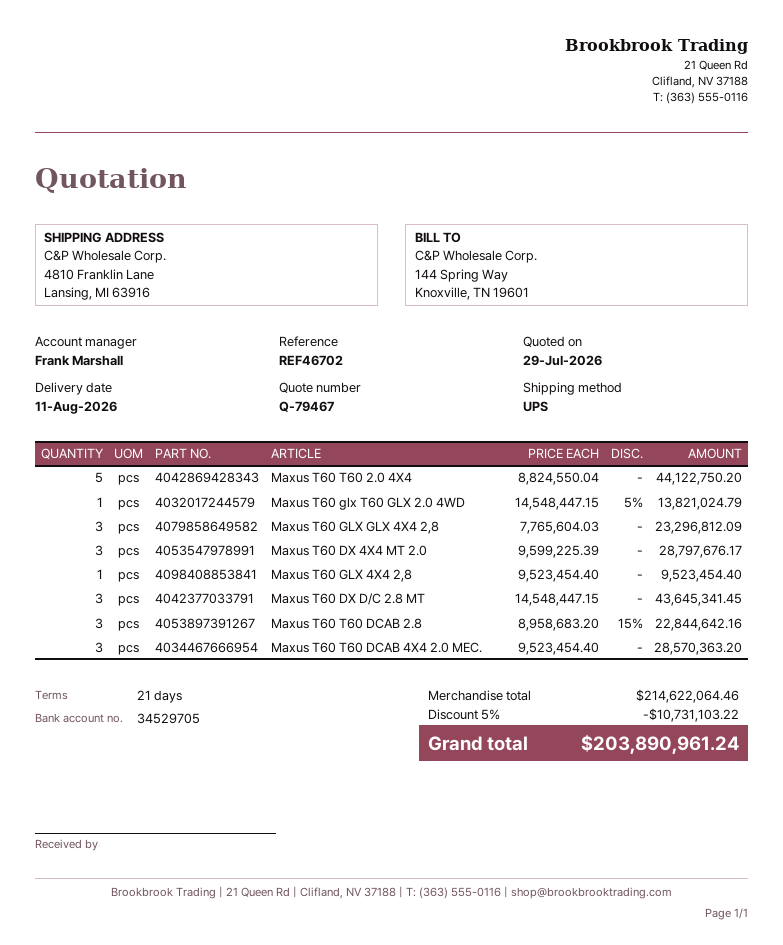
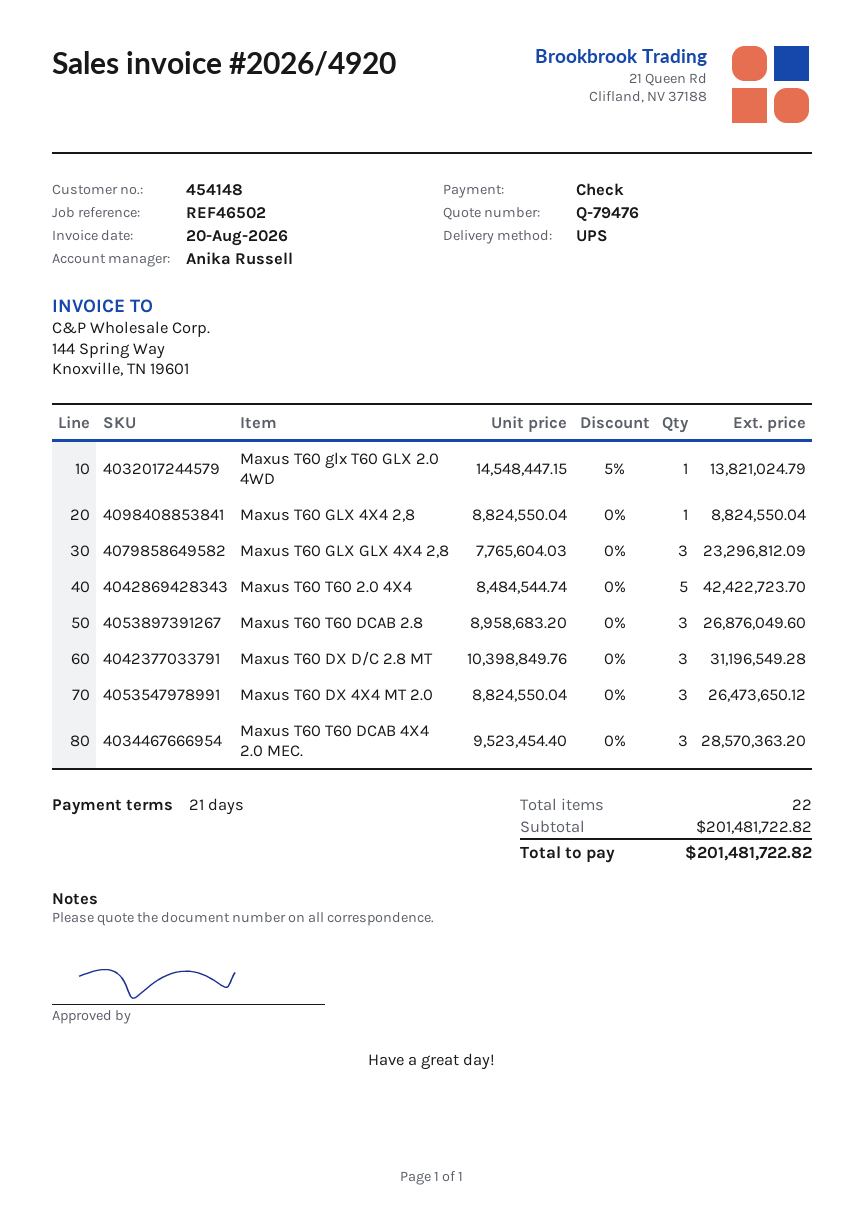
quote number: Q-79467 -> Q-79476
reference: REF46702 -> REF46502
sales rep: Frank Marshall -> Anika Russell
Maxus T60 T60 2.0 4X4: 5 x 8824550.04 = 44122750.20 -> 5 x 8484544.74 = 42422723.70
Maxus T60 DX 4X4 MT 2.0: 3 x 9599225.39 = 28797676.17 -> 3 x 8824550.04 = 26473650.12
Maxus T60 GLX 4X4 2,8: 1 x 9523454.40 = 9523454.40 -> 1 x 8824550.04 = 8824550.04
Maxus T60 DX D/C 2.8 MT: 3 x 14548447.15 = 43645341.45 -> 3 x 10398849.76 = 31196549.28
Maxus T60 T60 DCAB 2.8: 3 x 8958683.20 - 15% = 22844642.16 -> 3 x 8958683.20 = 26876049.60
subtotal: 214622064.46 -> 201481722.82
discount: 5% = 10731103.22 -> none
total: 203890961.24 -> 201481722.82

